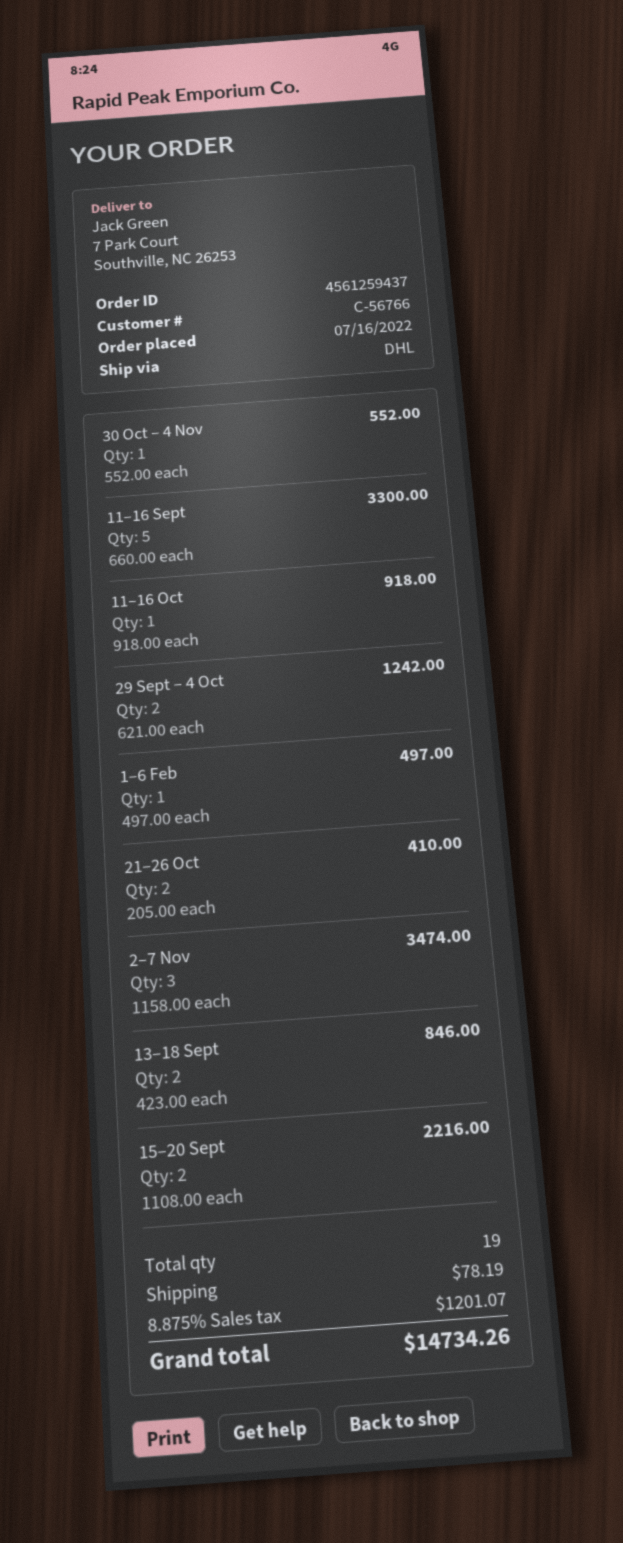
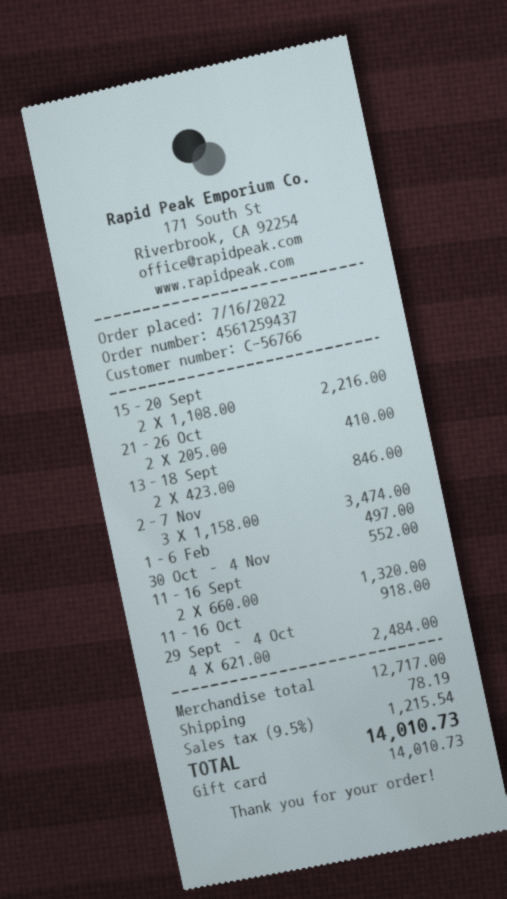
11–16 Sept: 5 x 660.00 = 3300.00 -> 2 x 660.00 = 1320.00
29 Sept – 4 Oct: 2 x 621.00 = 1242.00 -> 4 x 621.00 = 2484.00
tax: 8.875% = 1201.07 -> 9.5% = 1215.54
total: 14734.26 -> 14010.73

